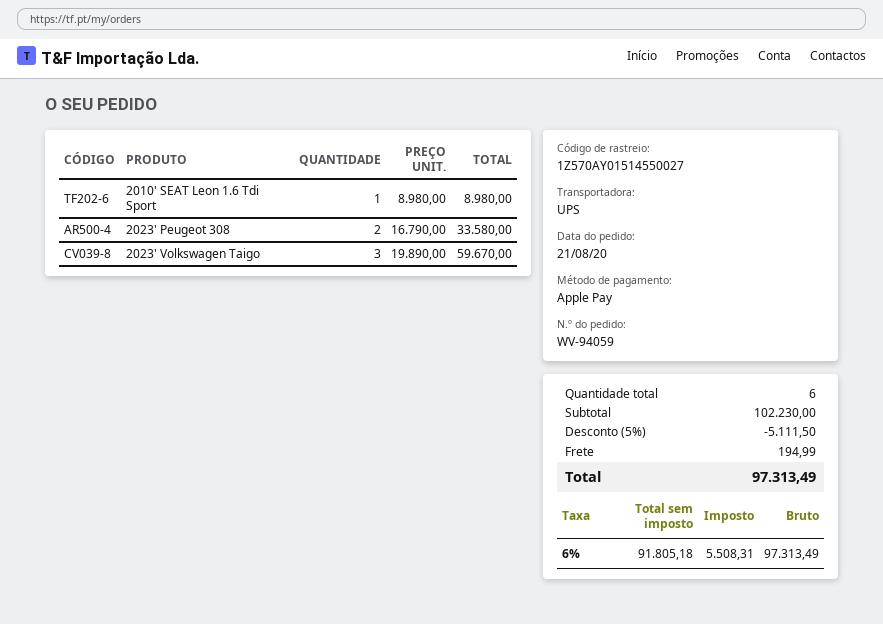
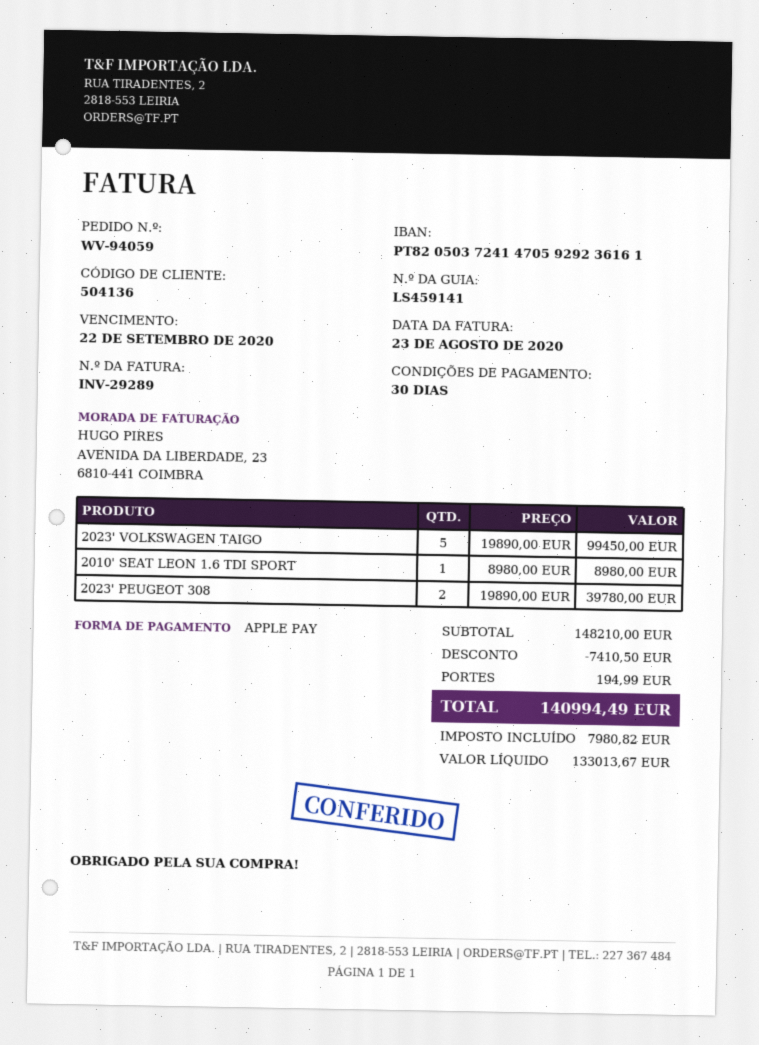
2023' Peugeot 308: 2 x 16790.00 = 33580.00 -> 2 x 19890.00 = 39780.00
2023' Volkswagen Taigo: 3 x 19890.00 = 59670.00 -> 5 x 19890.00 = 99450.00
subtotal: 102230.00 -> 148210.00
discount: 5111.50 -> 7410.50
net: 91805.18 -> 133013.67
tax: 5508.31 -> 7980.82
total: 97313.49 -> 140994.49

